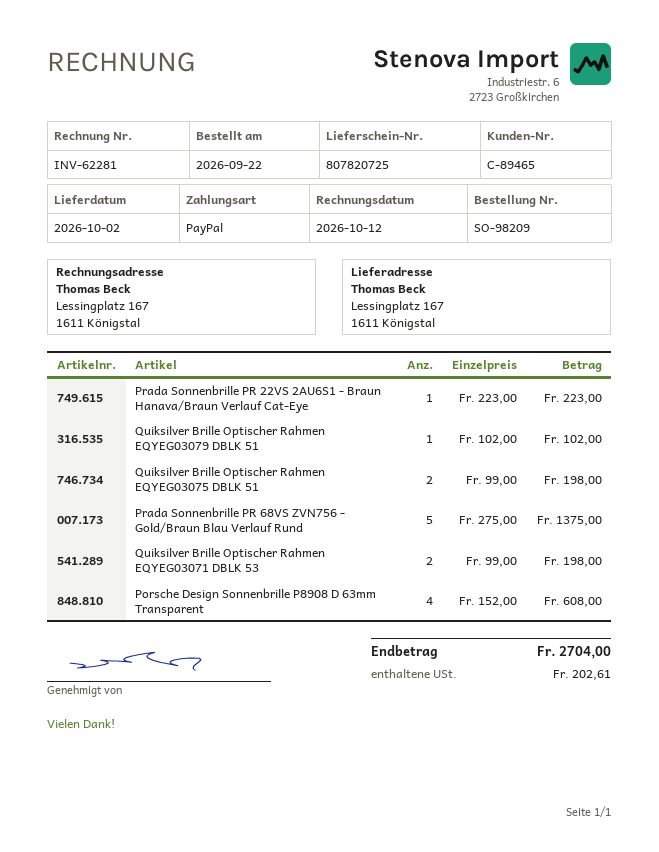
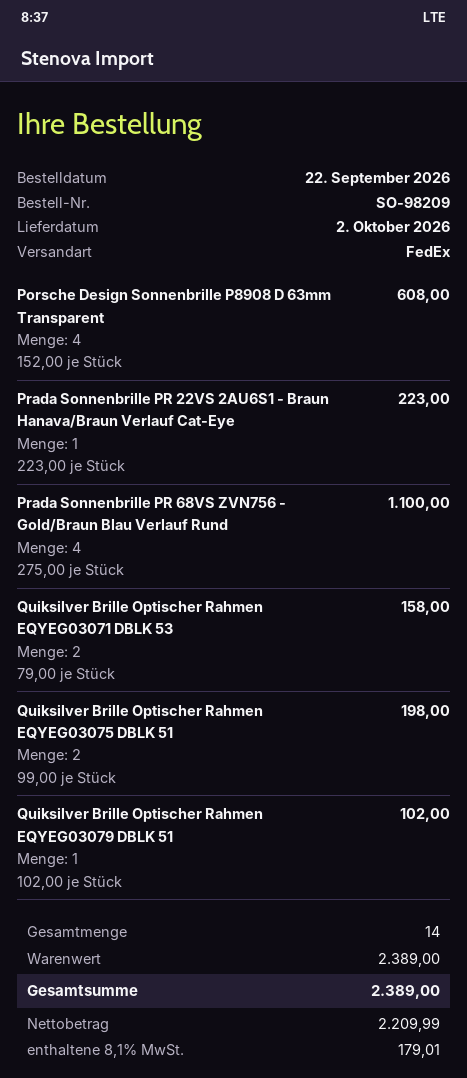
Prada Sonnenbrille PR 68VS ZVN756 - Gold/Braun Blau Verlauf Rund: 5 x 275.00 = 1375.00 -> 4 x 275.00 = 1100.00
Quiksilver Brille Optischer Rahmen EQYEG03071 DBLK 53: 2 x 99.00 = 198.00 -> 2 x 79.00 = 158.00
tax: 202.61 -> 179.01
total: 2704.00 -> 2389.00

